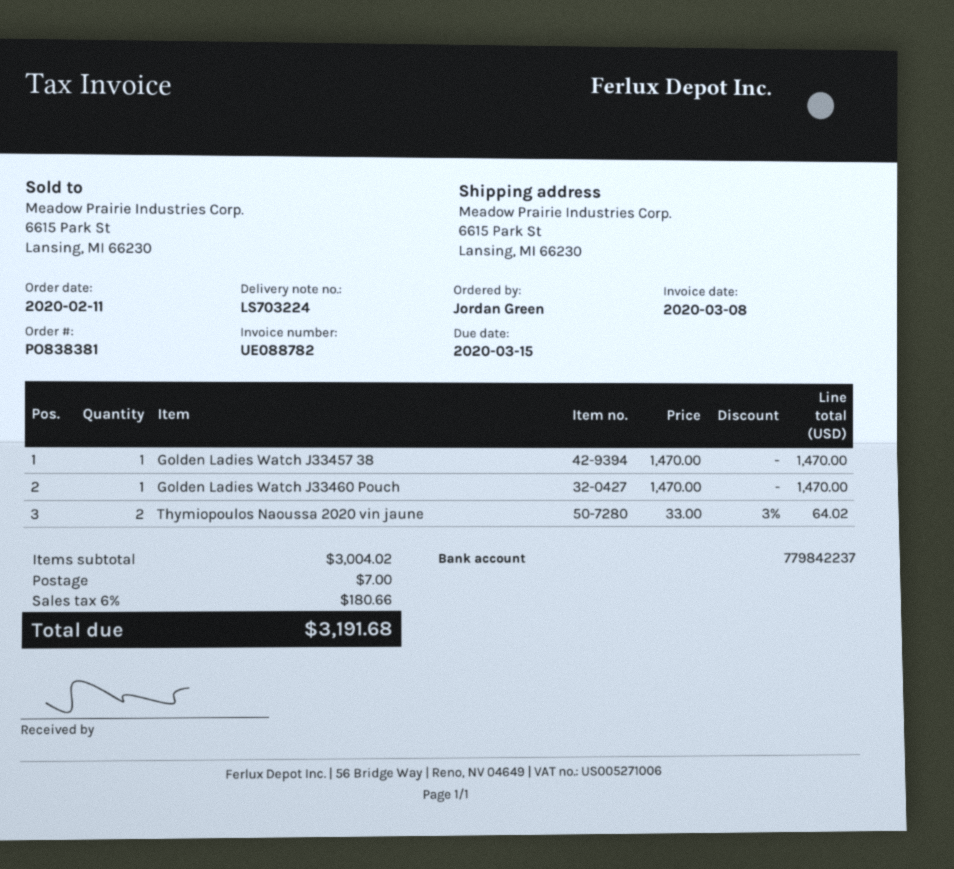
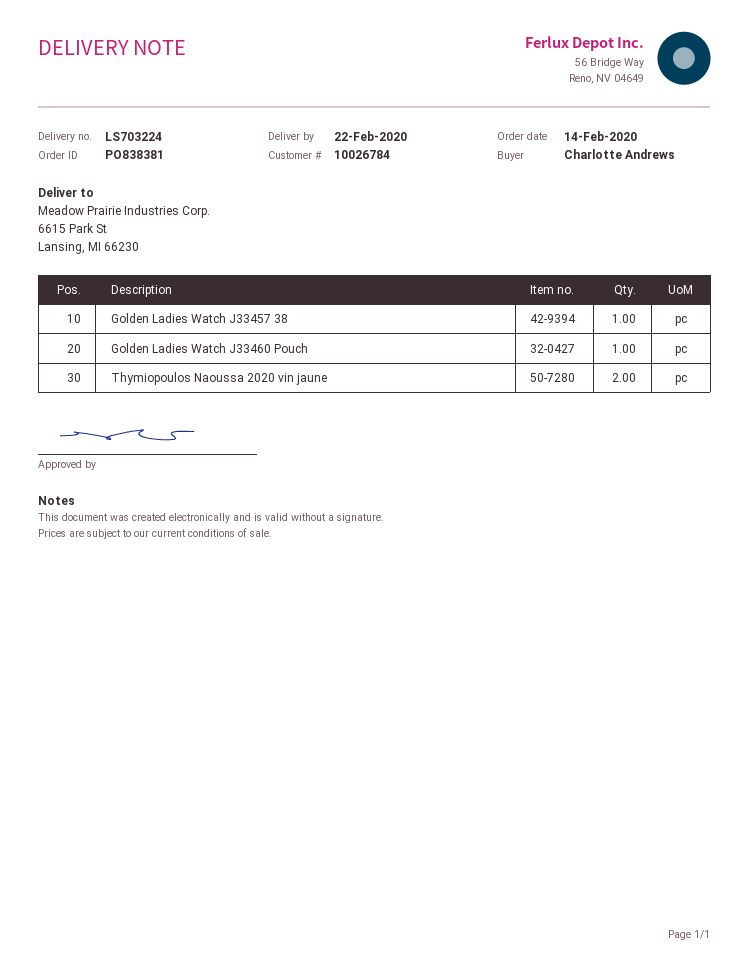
order date: 2020-02-11 -> 2020-02-14
ordered by: Jordan Green -> Charlotte Andrews

